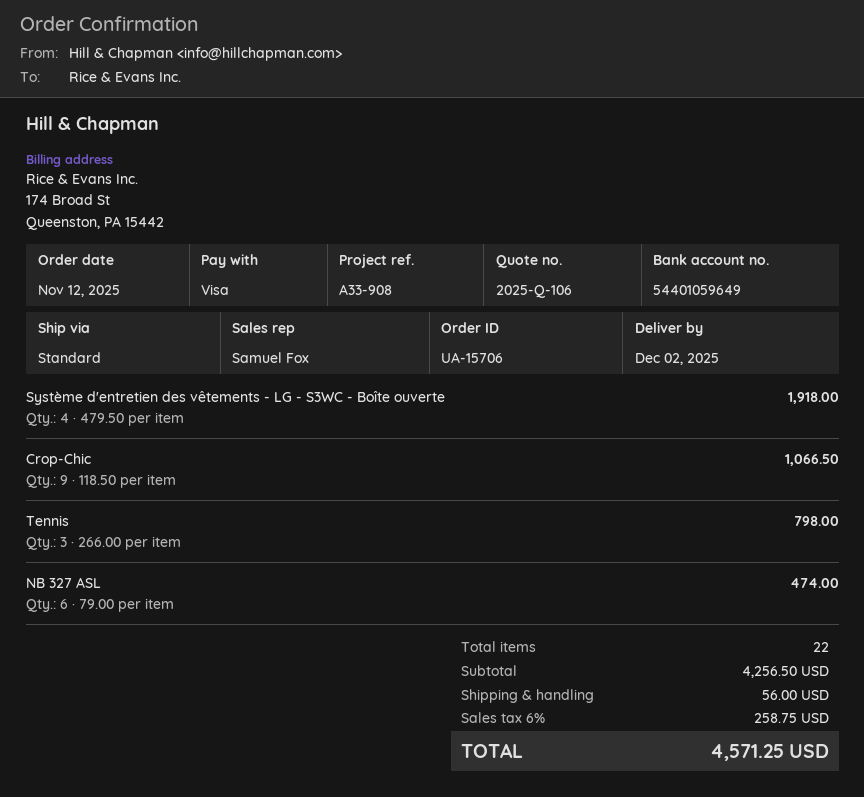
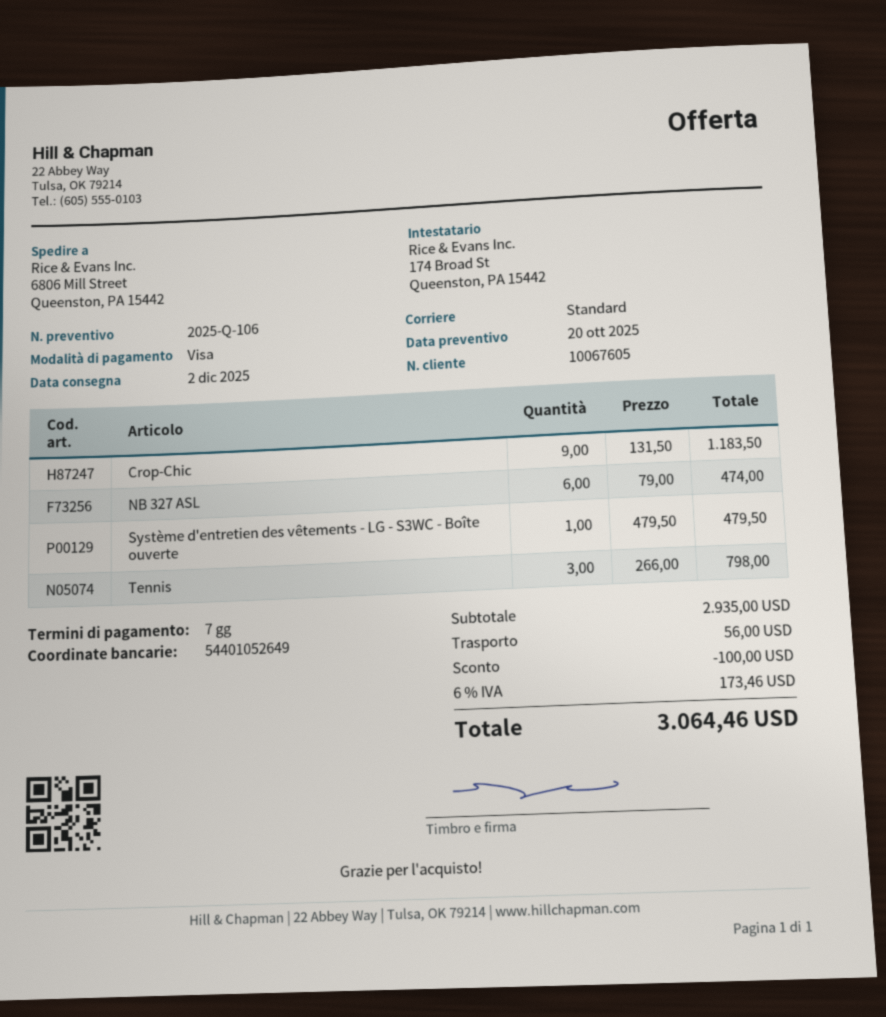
bank account: 54401059649 -> 54401052649
Système d'entretien des vêtements - LG - S3WC - Boîte ouverte: 4 x 479.50 = 1918.00 -> 1 x 479.50 = 479.50
Crop-Chic: 9 x 118.50 = 1066.50 -> 9 x 131.50 = 1183.50
subtotal: 4256.50 -> 2935.00
discount: none -> 100.00
tax: 6% = 258.75 -> 6% = 173.46
total: 4571.25 -> 3064.46

